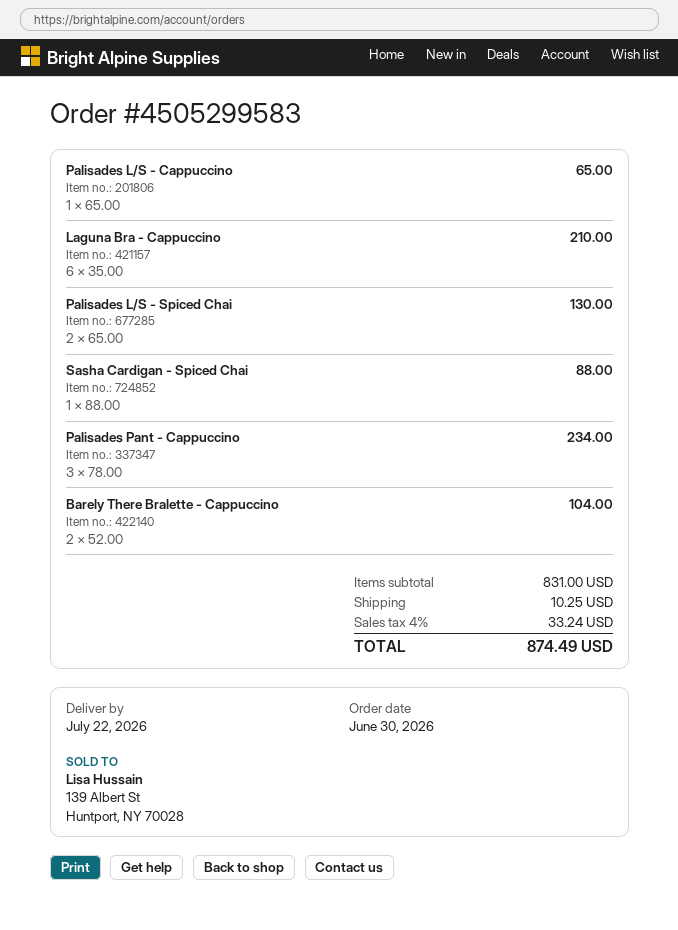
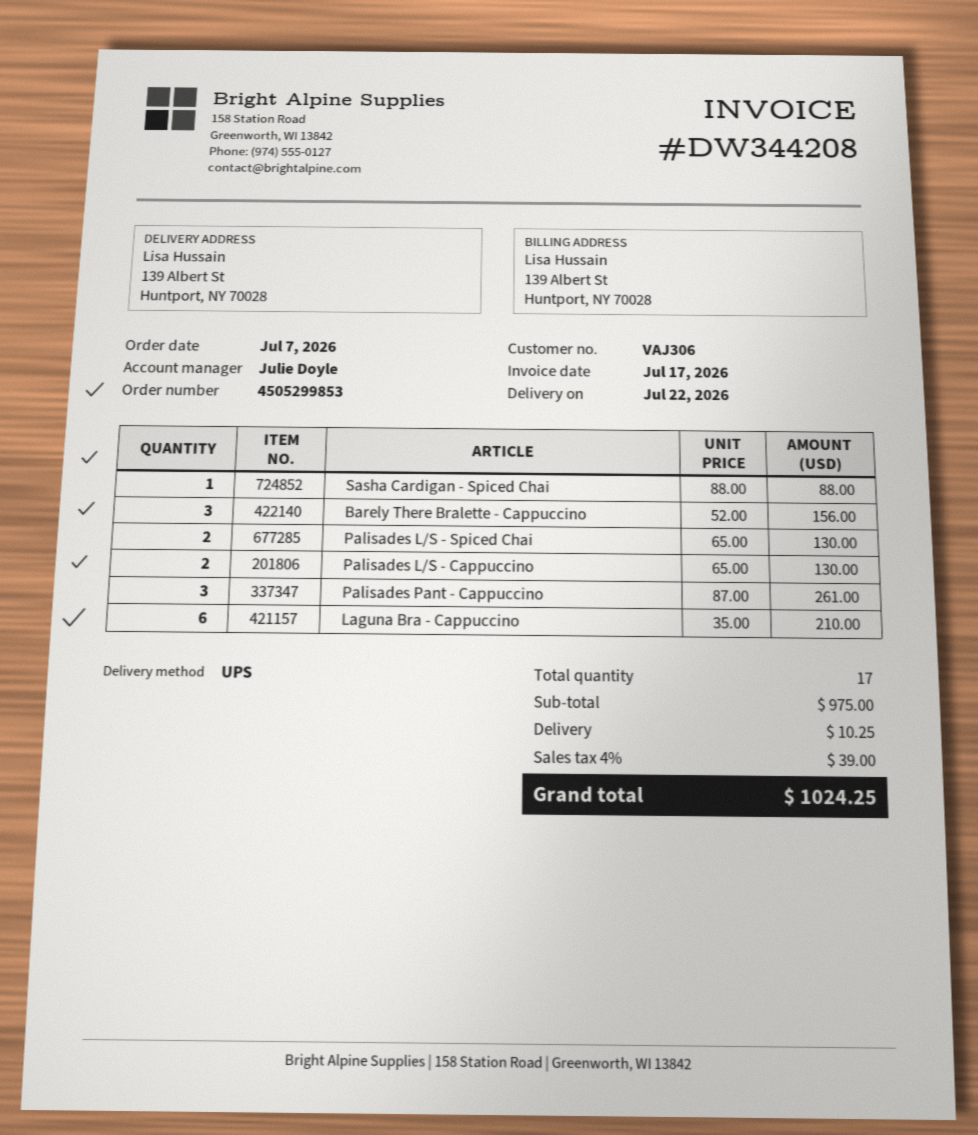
order number: 4505299583 -> 4505299853
order date: 2026-06-30 -> 2026-07-07
Palisades L/S - Cappuccino: 1 x 65.00 = 65.00 -> 2 x 65.00 = 130.00
Palisades Pant - Cappuccino: 3 x 78.00 = 234.00 -> 3 x 87.00 = 261.00
Barely There Bralette - Cappuccino: 2 x 52.00 = 104.00 -> 3 x 52.00 = 156.00
subtotal: 831.00 -> 975.00
tax: 4% = 33.24 -> 4% = 39.00
total: 874.49 -> 1024.25

